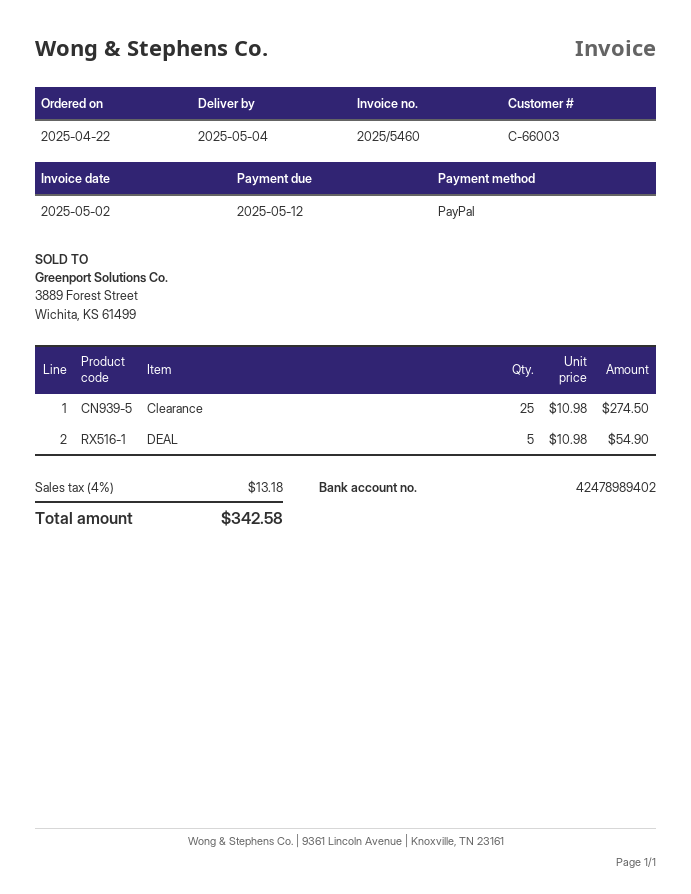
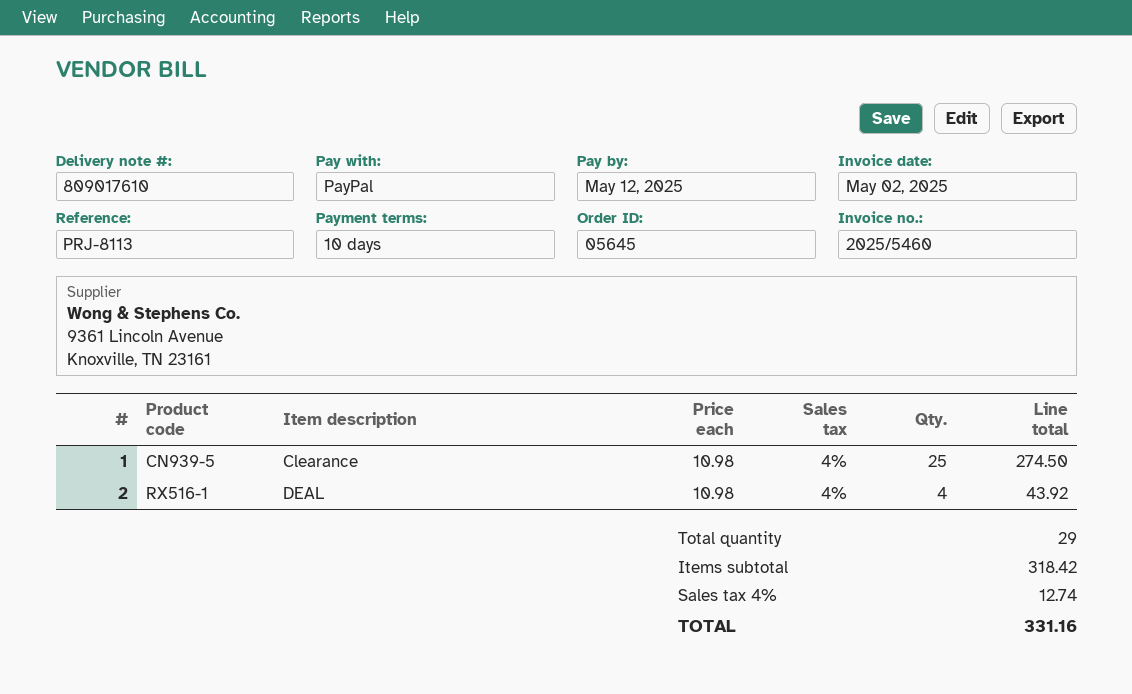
DEAL: 5 x 10.98 = 54.90 -> 4 x 10.98 = 43.92
tax: 4% = 13.18 -> 4% = 12.74
total: 342.58 -> 331.16

